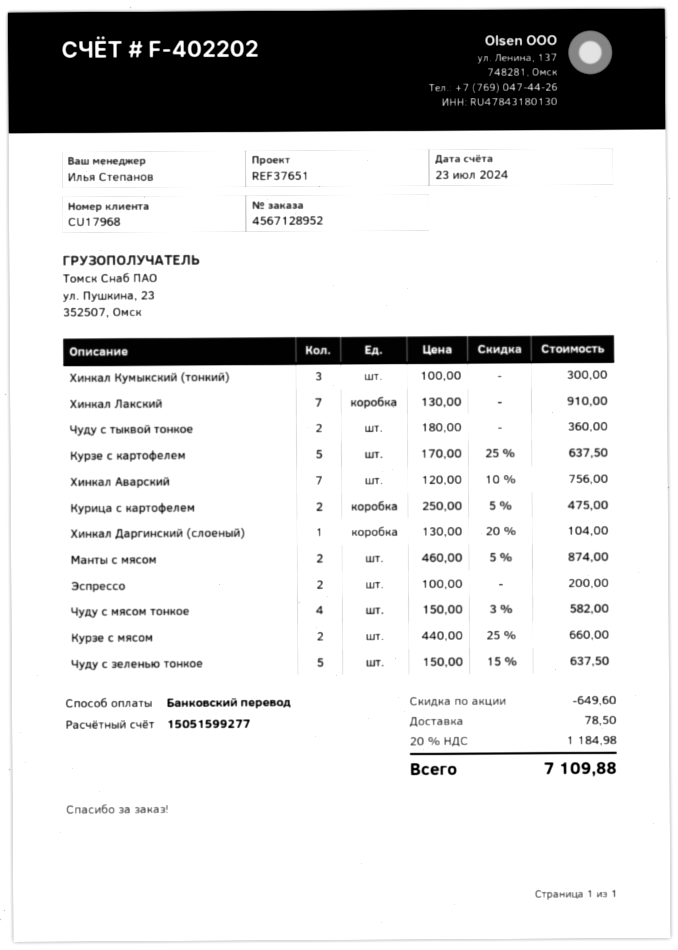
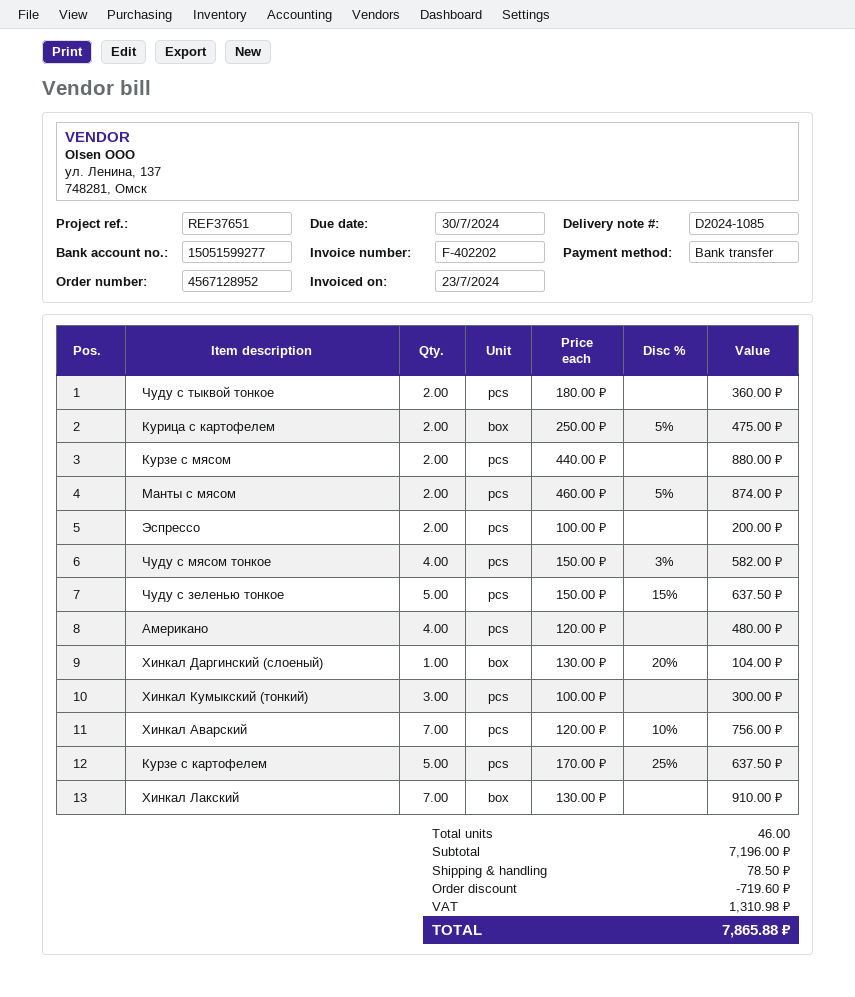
Курзе с мясом: 2 x 440.00 - 25% = 660.00 -> 2 x 440.00 = 880.00
Американо: none -> 4 x 120.00 = 480.00
discount: 649.60 -> 719.60
tax: 1184.98 -> 1310.98
total: 7109.88 -> 7865.88

